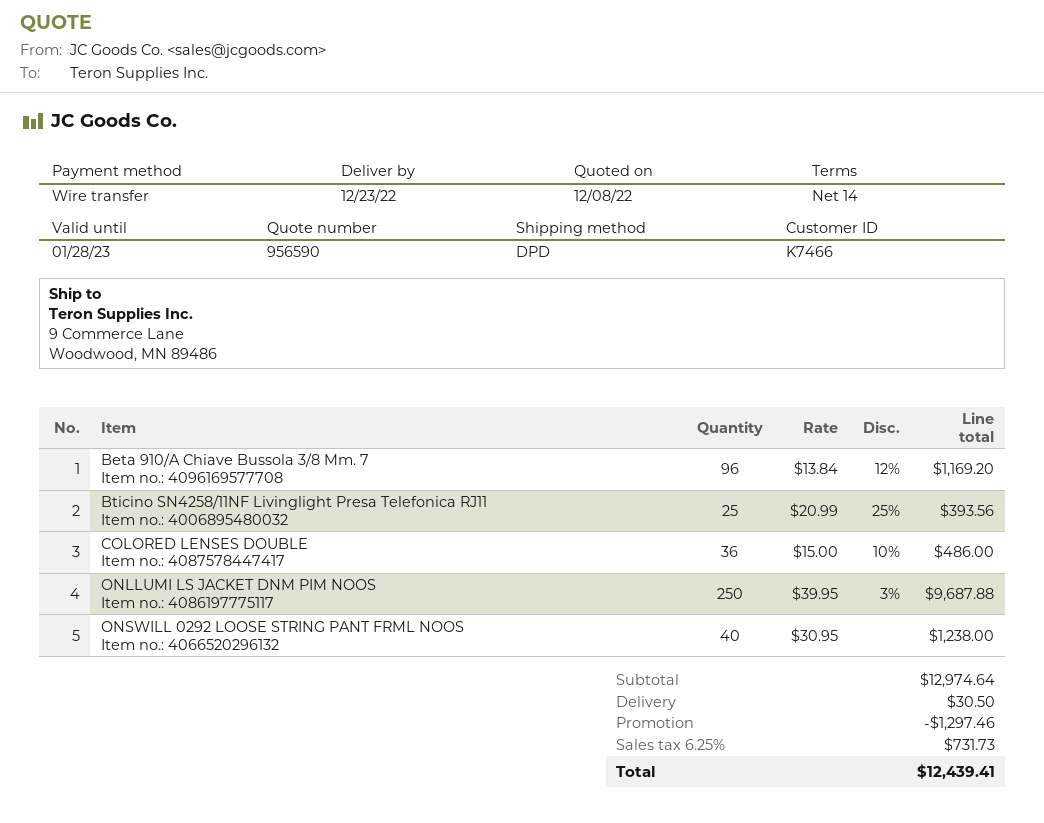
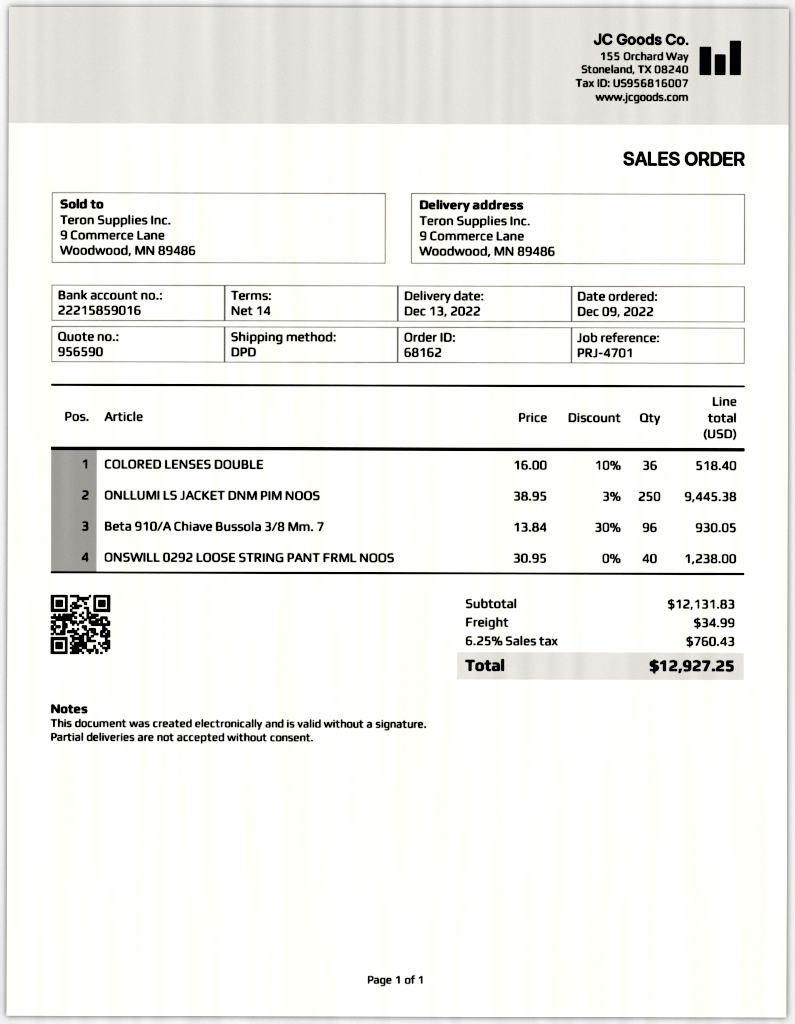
delivery date: 2022-12-23 -> 2022-12-13
Beta 910/A Chiave Bussola 3/8 Mm. 7: 96 x 13.84 - 12% = 1169.20 -> 96 x 13.84 - 30% = 930.05
Bticino SN4258/11NF Livinglight Presa Telefonica RJ11: 25 x 20.99 - 25% = 393.56 -> none
COLORED LENSES DOUBLE: 36 x 15.00 - 10% = 486.00 -> 36 x 16.00 - 10% = 518.40
ONLLUMI LS JACKET DNM PIM NOOS: 250 x 39.95 - 3% = 9687.88 -> 250 x 38.95 - 3% = 9445.38
subtotal: 12974.64 -> 12131.83
discount: 1297.46 -> none
shipping: 30.50 -> 34.99
tax: 6.25% = 731.73 -> 6.25% = 760.43
total: 12439.41 -> 12927.25

